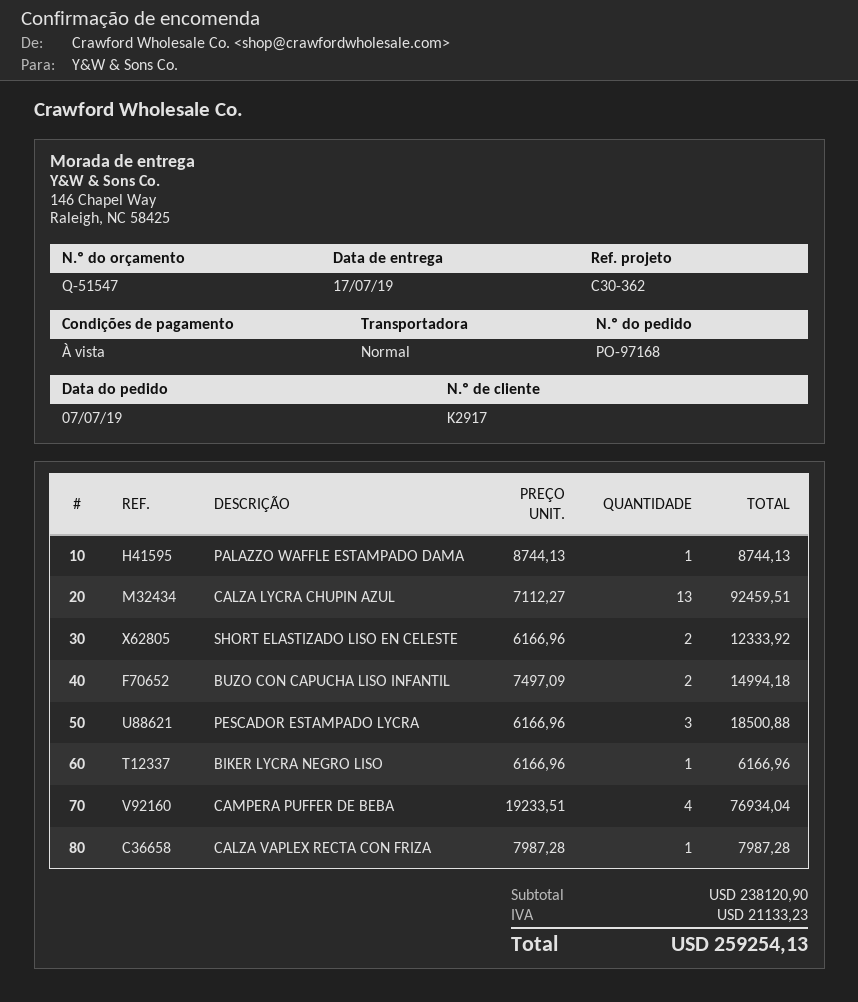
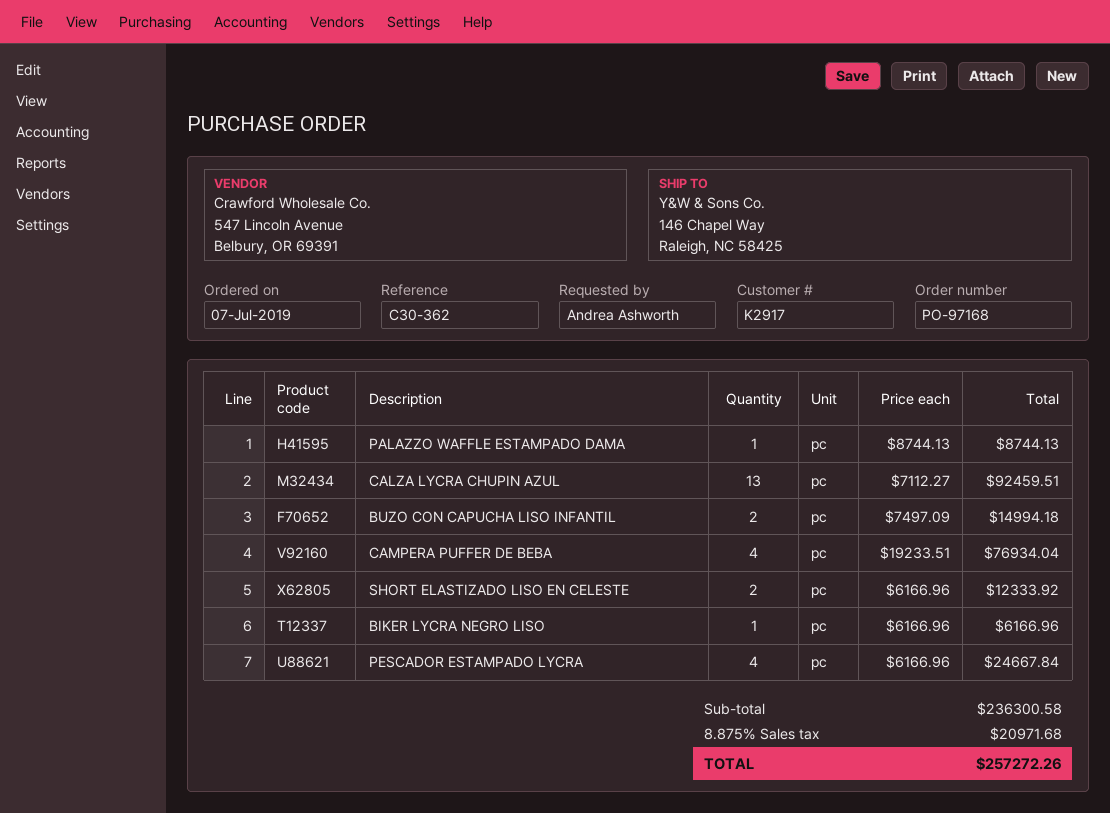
PESCADOR ESTAMPADO LYCRA: 3 x 6166.96 = 18500.88 -> 4 x 6166.96 = 24667.84
CALZA VAPLEX RECTA CON FRIZA: 1 x 7987.28 = 7987.28 -> none
subtotal: 238120.90 -> 236300.58
tax: 21133.23 -> 20971.68
total: 259254.13 -> 257272.26

